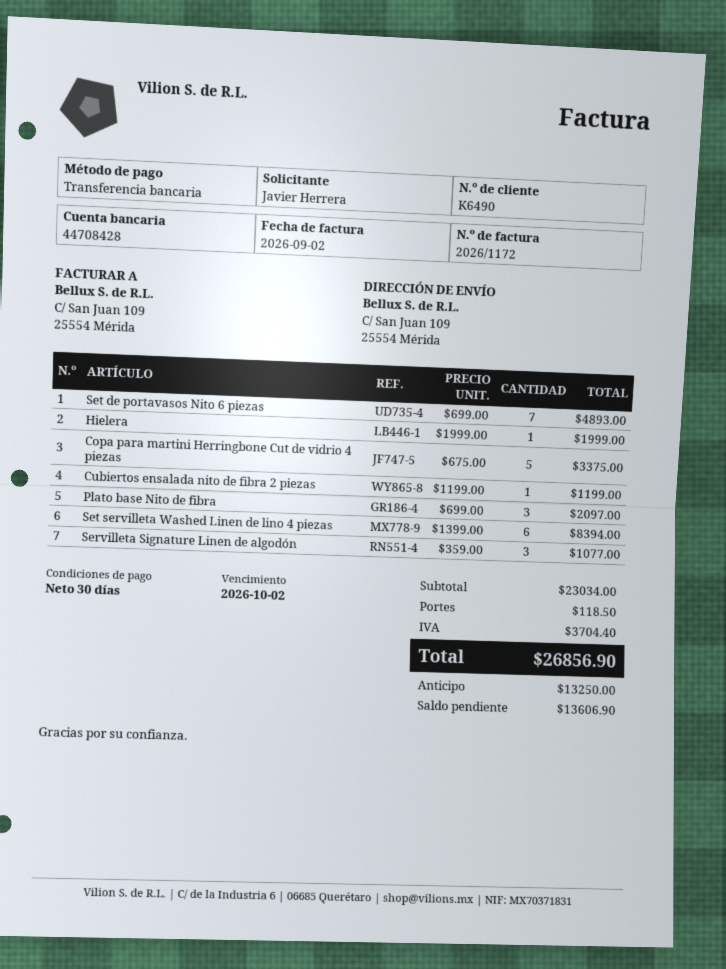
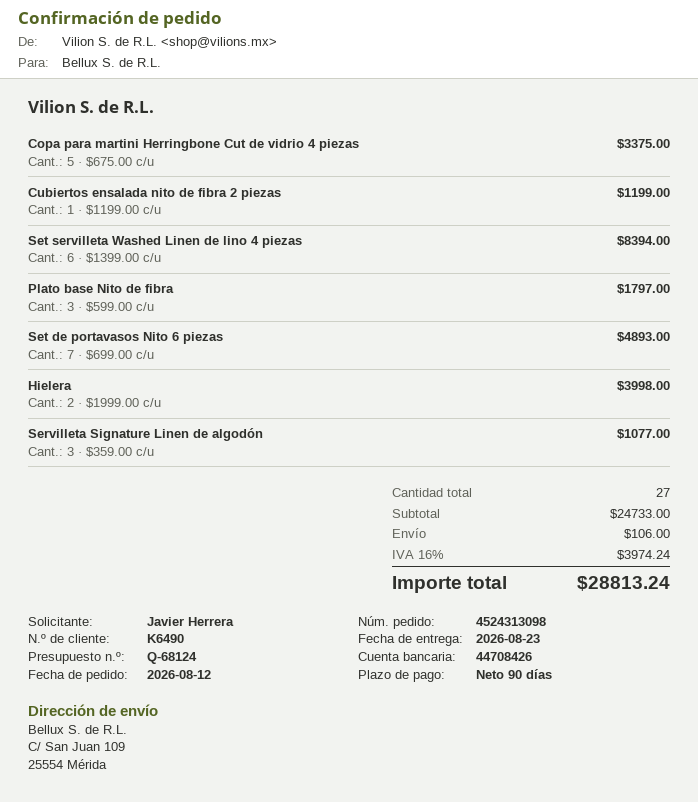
payment terms: 30 days -> 90 days
bank account: 44708428 -> 44708426
Hielera: 1 x 1999.00 = 1999.00 -> 2 x 1999.00 = 3998.00
Plato base Nito de fibra: 3 x 699.00 = 2097.00 -> 3 x 599.00 = 1797.00
subtotal: 23034.00 -> 24733.00
shipping: 118.50 -> 106.00
tax: 3704.40 -> 3974.24
total: 26856.90 -> 28813.24

